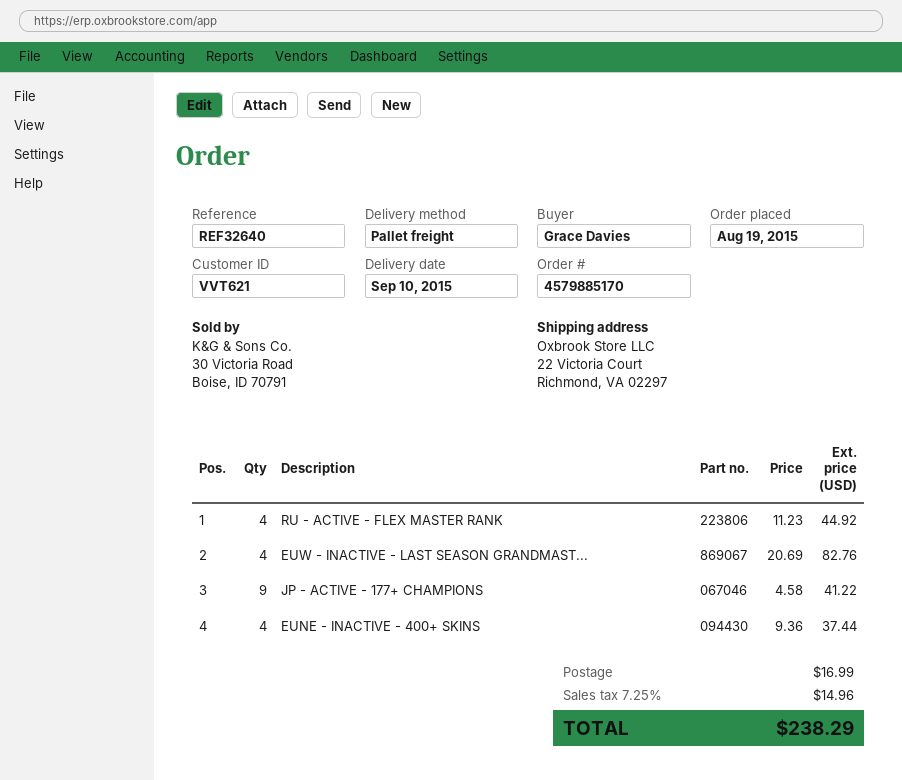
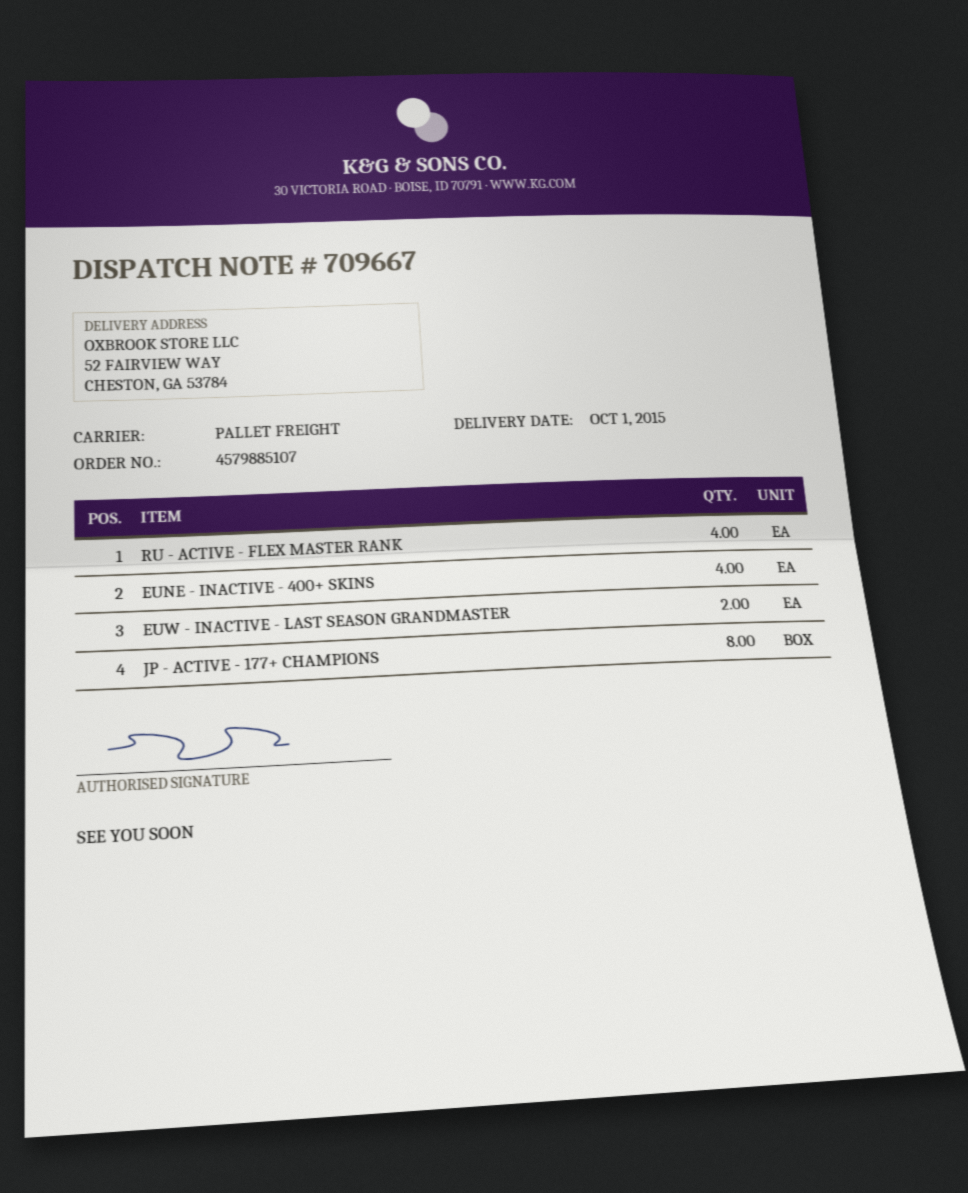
order number: 4579885170 -> 4579885107
delivery date: 2015-09-10 -> 2015-10-01
ship to: 22 Victoria Court, Richmond, VA 02297 -> 52 FAIRVIEW WAY, CHESTON, GA 53784
EUW - INACTIVE - LAST SEASON GRANDMAST...: 4 -> 2
JP - ACTIVE - 177+ CHAMPIONS: 9 -> 8

